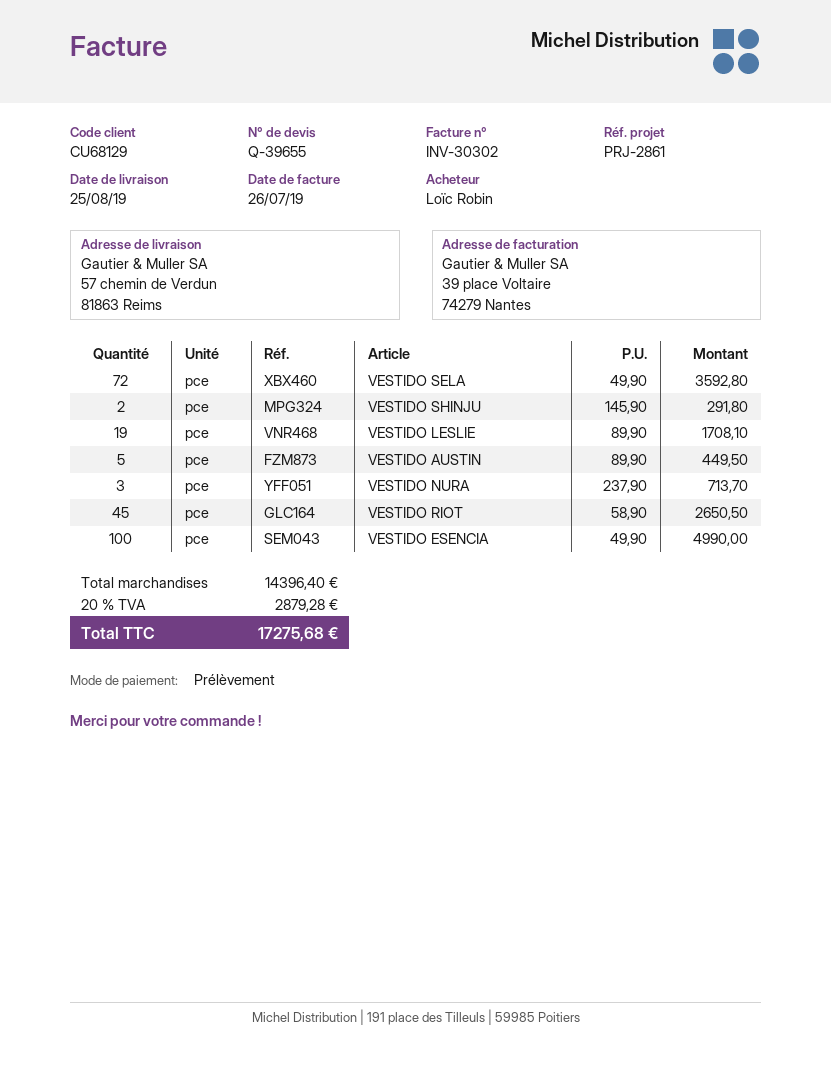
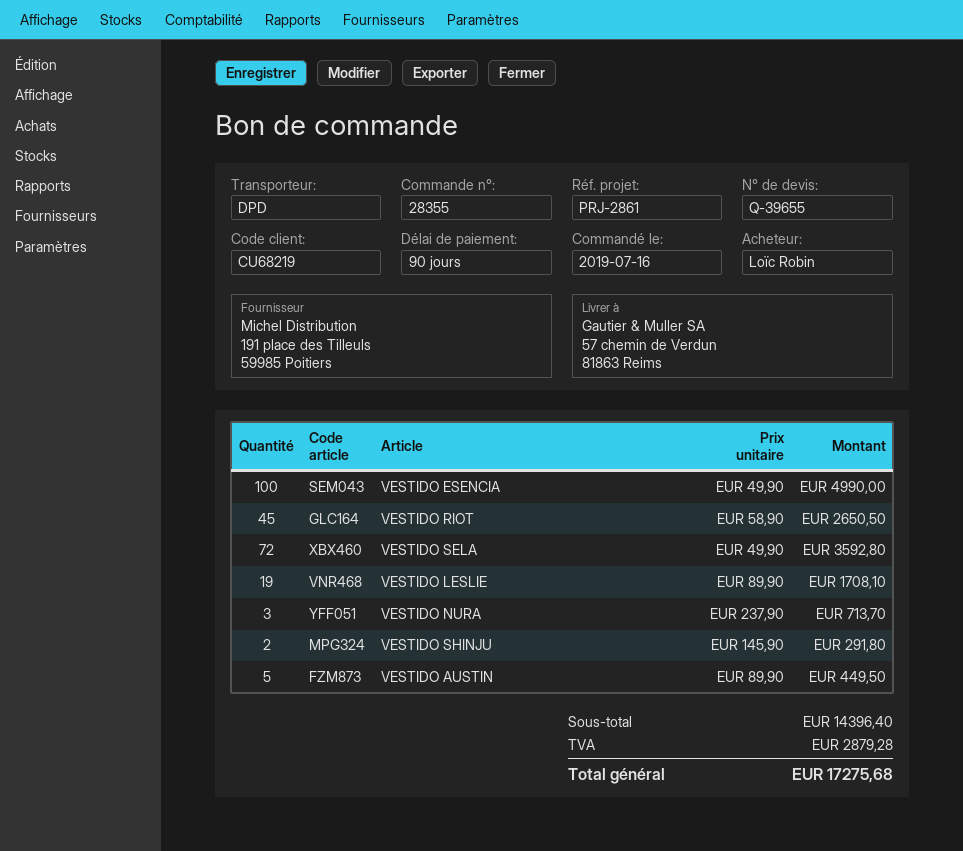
customer number: CU68129 -> CU68219

